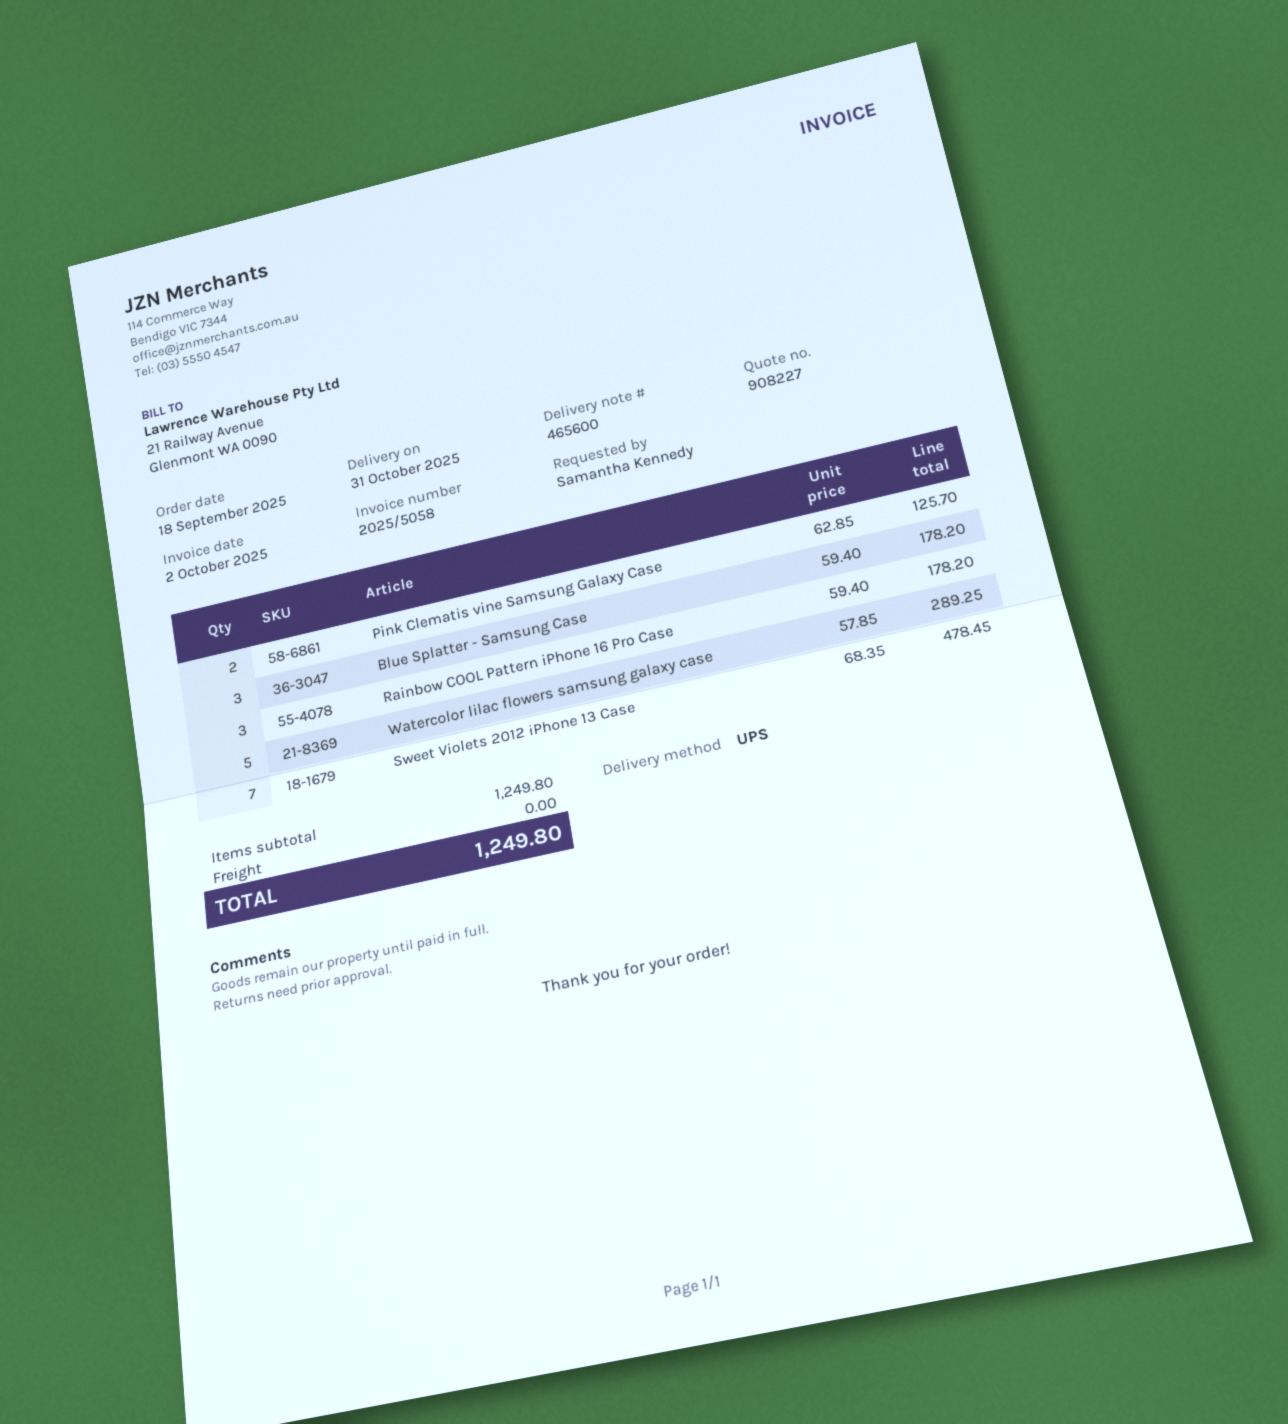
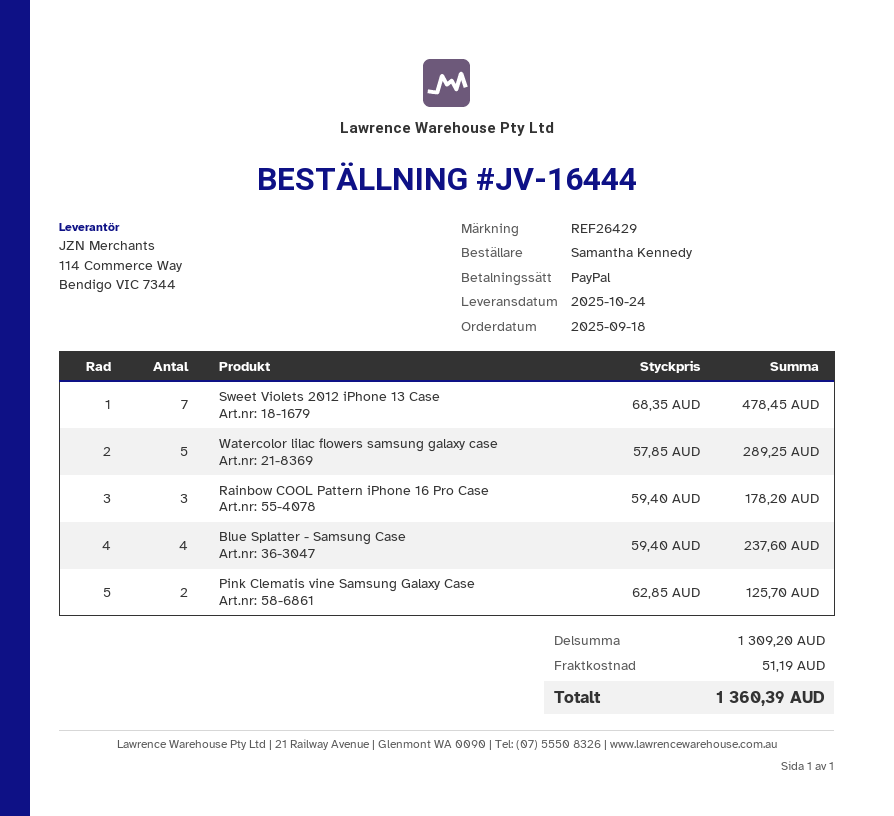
delivery date: 2025-10-31 -> 2025-10-24
Blue Splatter - Samsung Case: 3 x 59.40 = 178.20 -> 4 x 59.40 = 237.60
subtotal: 1249.80 -> 1309.20
shipping: 0.00 -> 51.19
total: 1249.80 -> 1360.39

